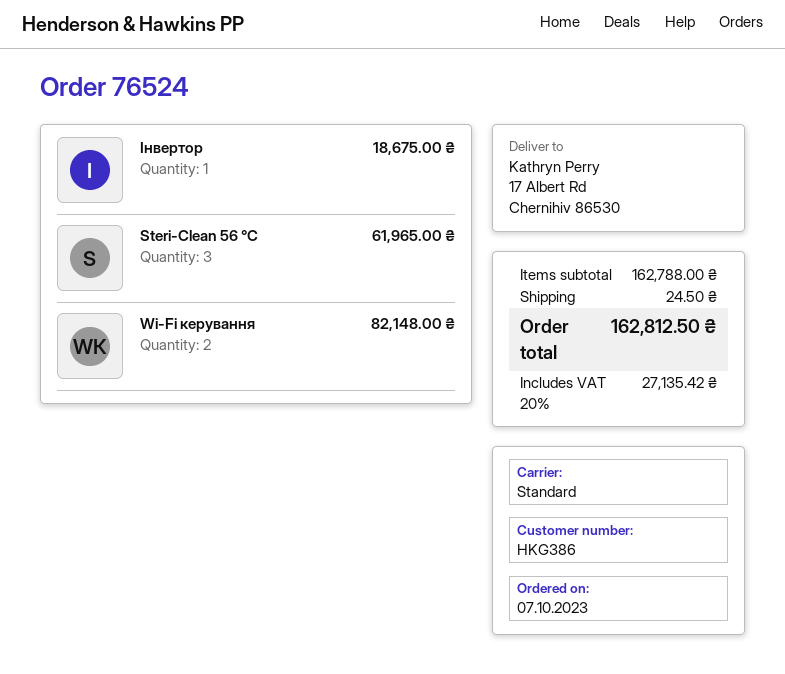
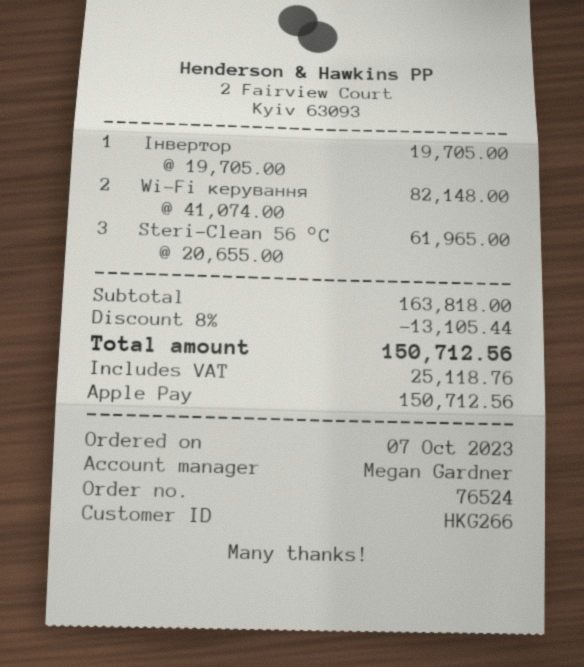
customer number: HKG386 -> HKG266
Інвертор: 1 for 18675.00 -> 1 for 19705.00
subtotal: 162788.00 -> 163818.00
discount: none -> 8% = 13105.44
shipping: 24.50 -> none
tax: 27135.42 -> 25118.76
total: 162812.50 -> 150712.56

